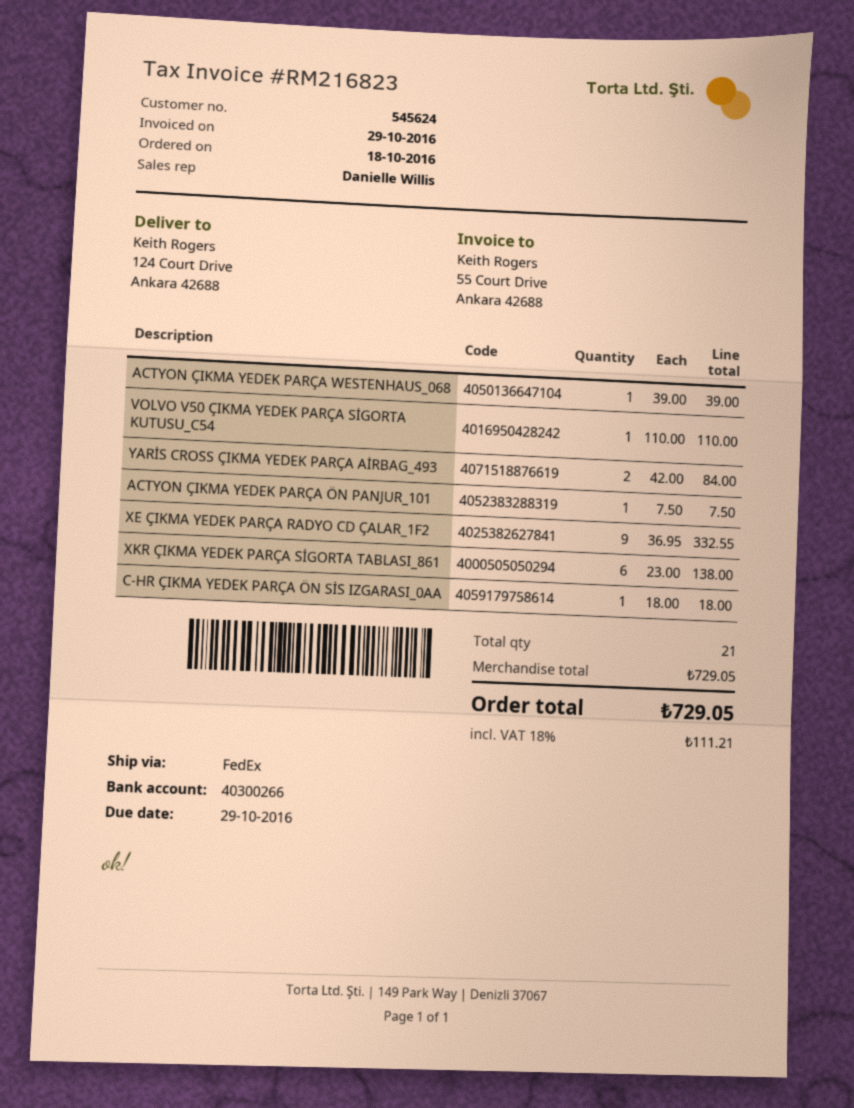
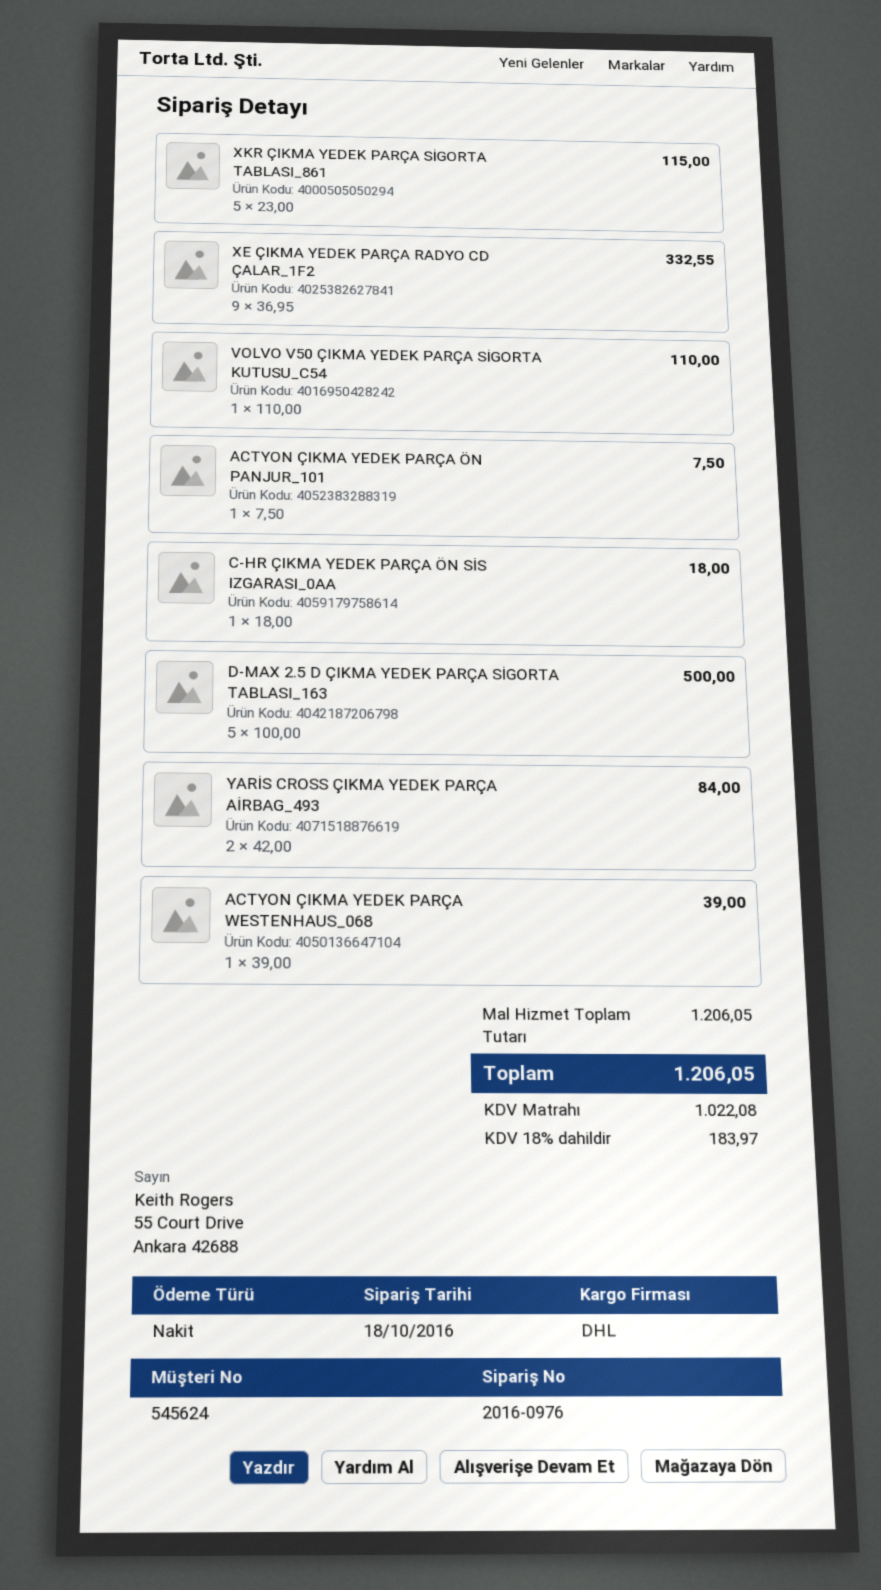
shipping method: FedEx -> DHL
XKR ÇIKMA YEDEK PARÇA SİGORTA TABLASI_861: 6 x 23.00 = 138.00 -> 5 x 23.00 = 115.00
D-MAX 2.5 D ÇIKMA YEDEK PARÇA SİGORTA TABLASI_163: none -> 5 x 100.00 = 500.00
subtotal: 729.05 -> 1206.05
tax: 18% = 111.21 -> 18% = 183.97
total: 729.05 -> 1206.05

